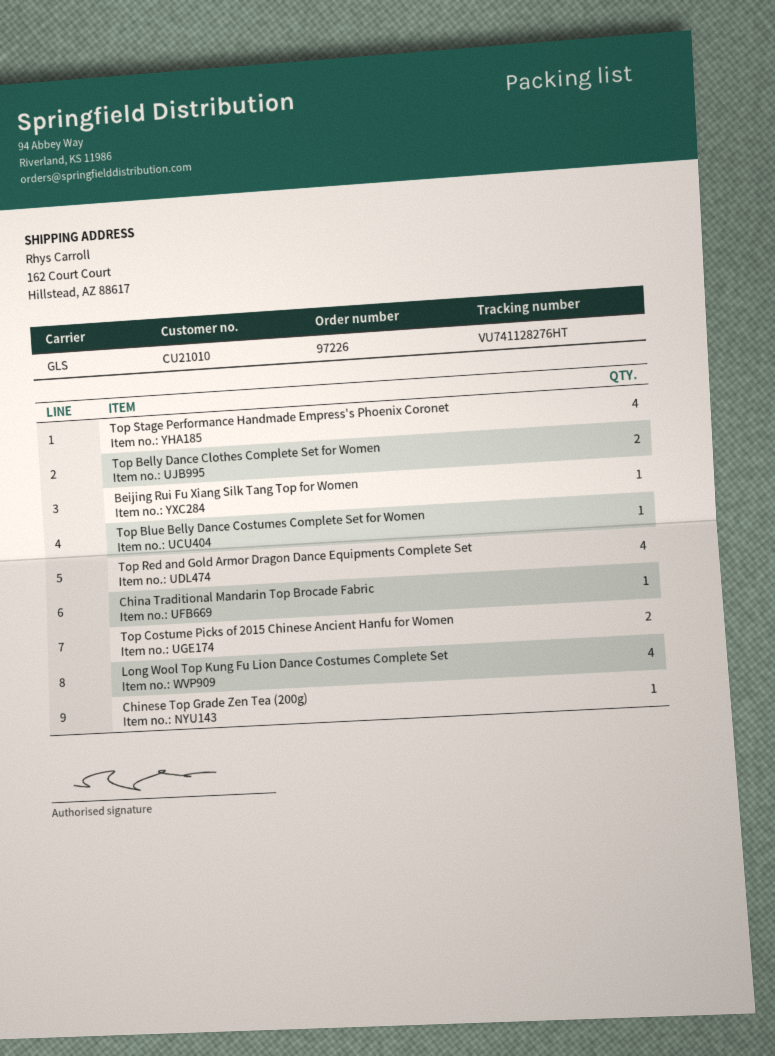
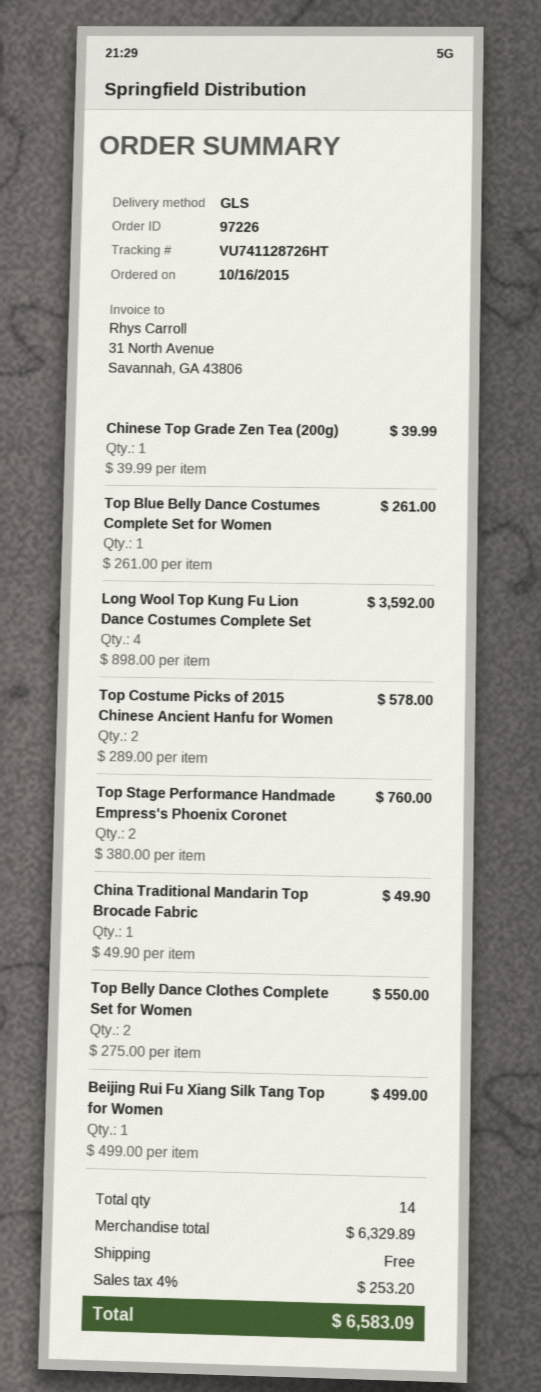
tracking number: VU741128276HT -> VU741128726HT
Top Stage Performance Handmade Empress's Phoenix Coronet: 4 -> 2
Top Red and Gold Armor Dragon Dance Equipments Complete Set: 4 -> none

